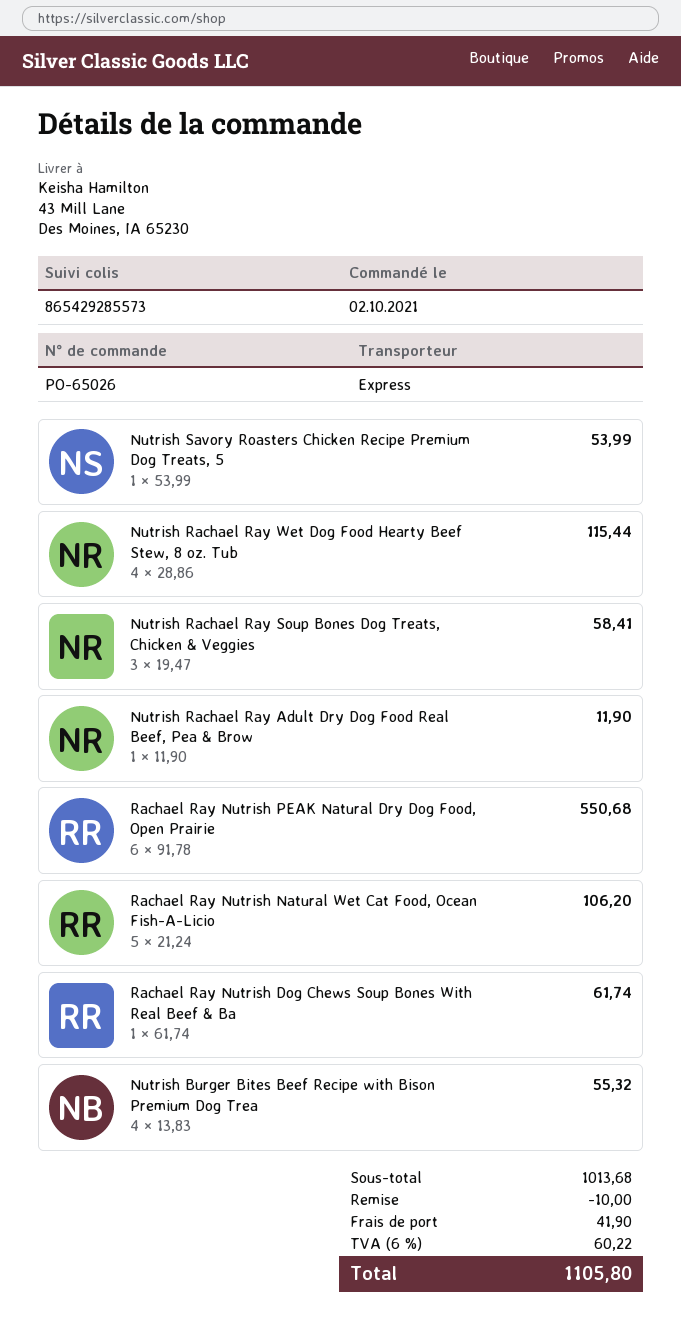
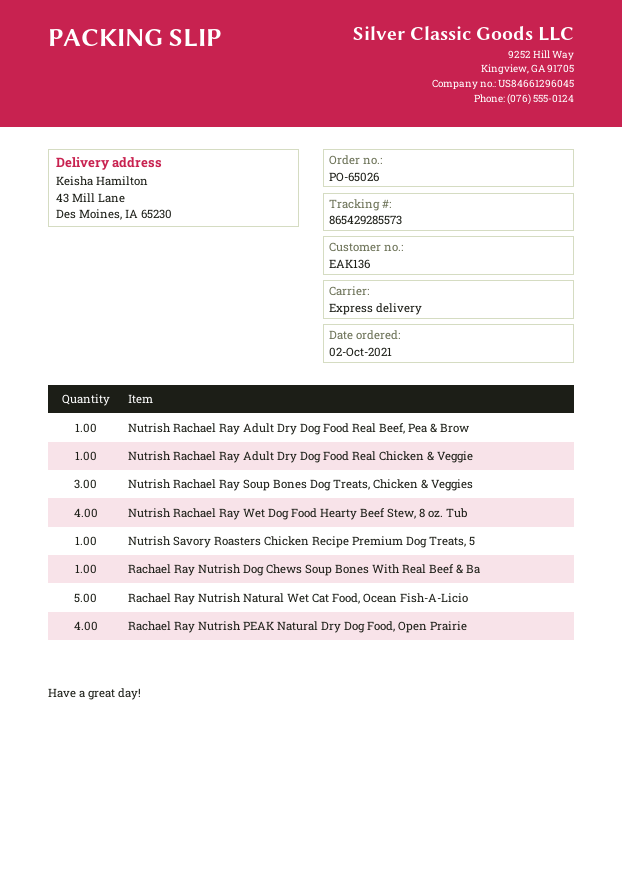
Rachael Ray Nutrish PEAK Natural Dry Dog Food, Open Prairie: 6 -> 4
Nutrish Burger Bites Beef Recipe with Bison Premium Dog Trea: 4 -> none
Nutrish Rachael Ray Adult Dry Dog Food Real Chicken & Veggie: none -> 1

